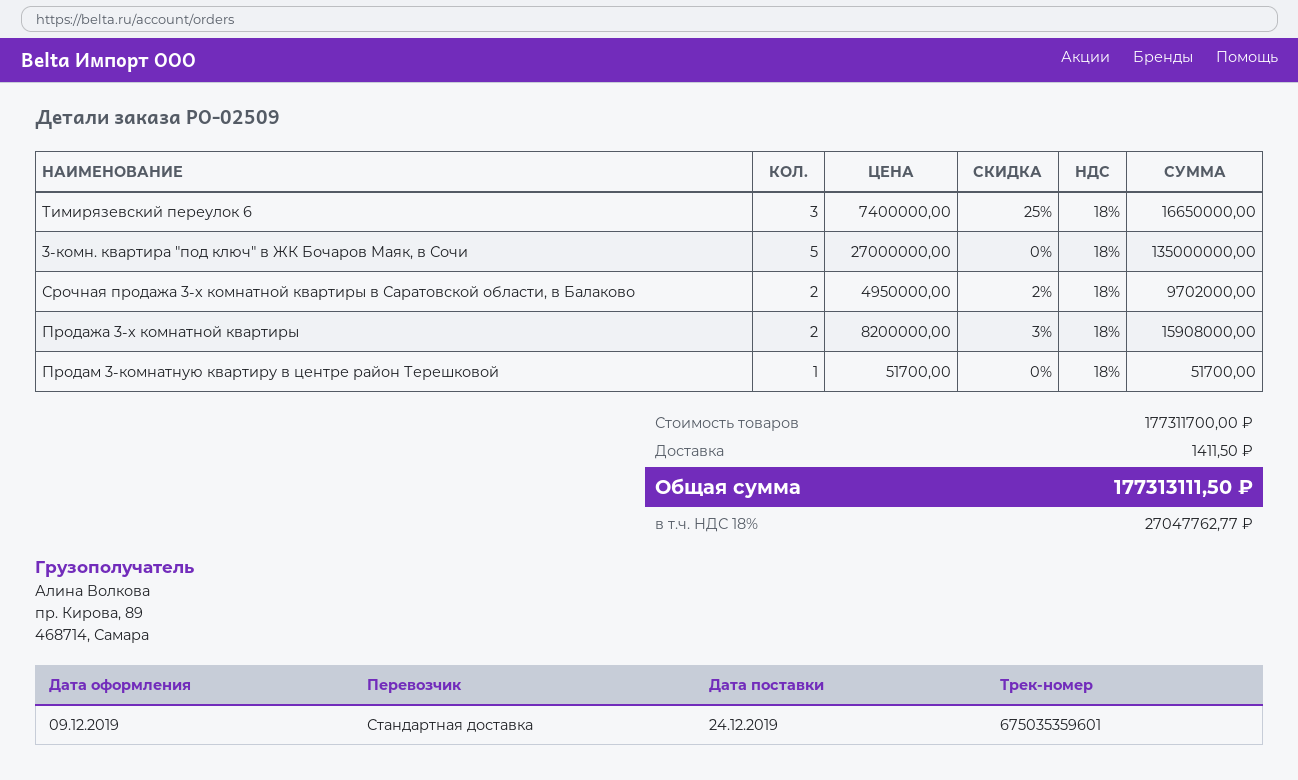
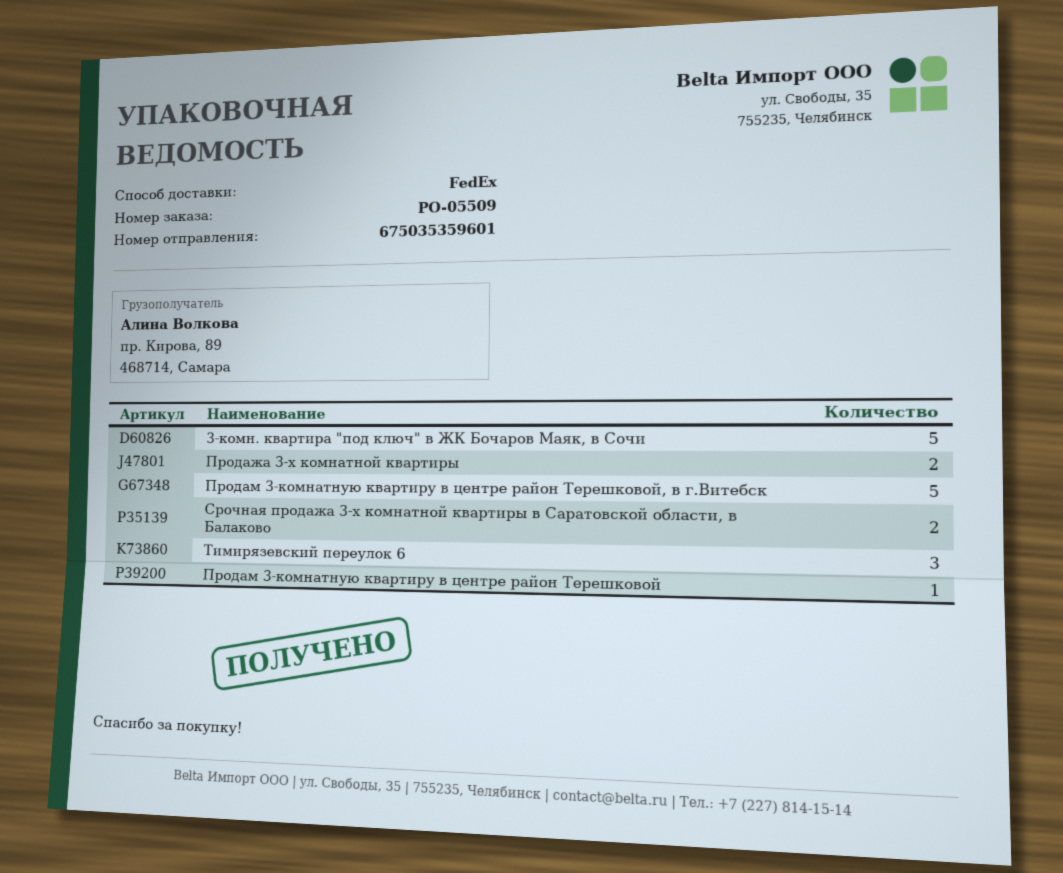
order number: PO-02509 -> PO-05509
shipping method: standard -> FedEx
Продам 3-комнатную квартиру в центре район Терешковой, в г.Витебск: none -> 5

